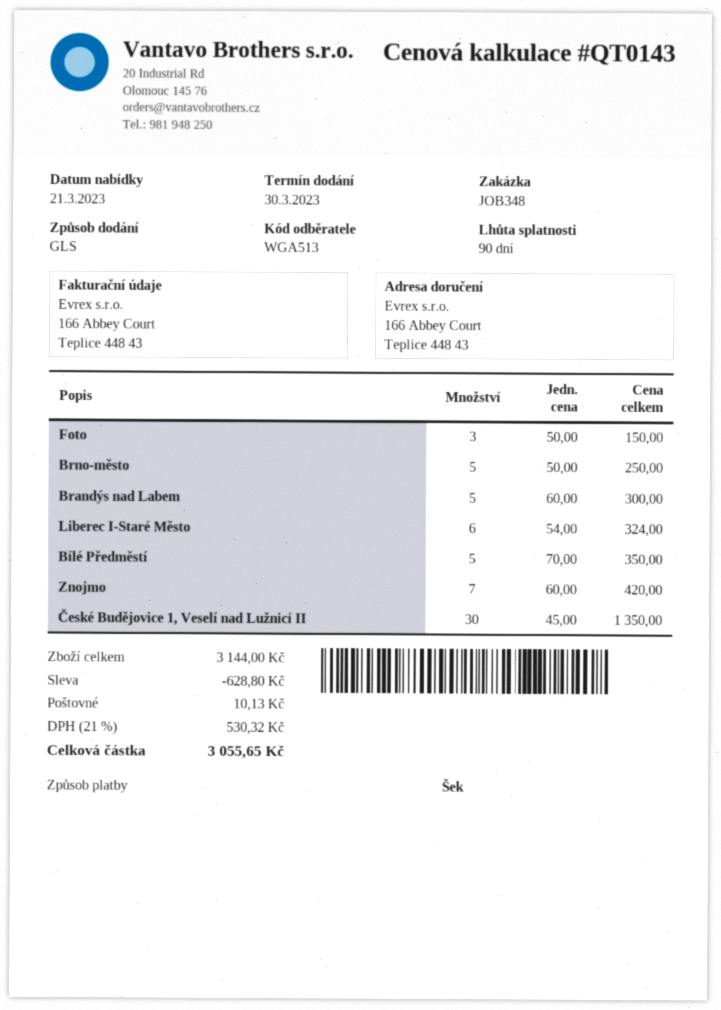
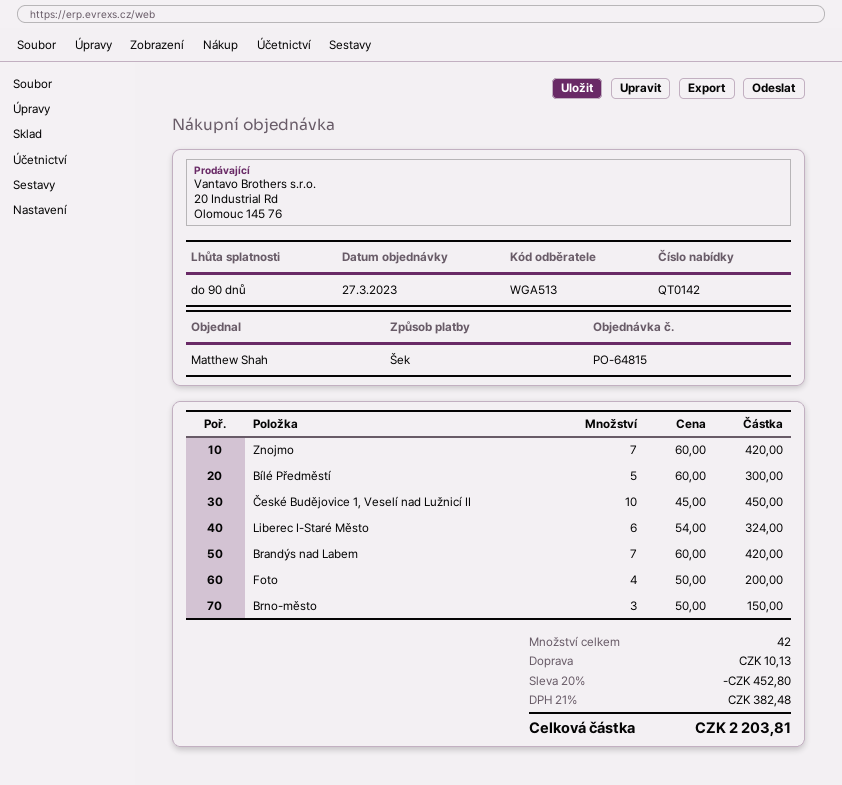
quote number: QT0143 -> QT0142
Foto: 3 x 50.00 = 150.00 -> 4 x 50.00 = 200.00
Brno-město: 5 x 50.00 = 250.00 -> 3 x 50.00 = 150.00
Brandýs nad Labem: 5 x 60.00 = 300.00 -> 7 x 60.00 = 420.00
Bílé Předměstí: 5 x 70.00 = 350.00 -> 5 x 60.00 = 300.00
České Budějovice 1, Veselí nad Lužnicí II: 30 x 45.00 = 1350.00 -> 10 x 45.00 = 450.00
discount: 628.80 -> 452.80
tax: 21% = 530.32 -> 21% = 382.48
total: 3055.65 -> 2203.81

